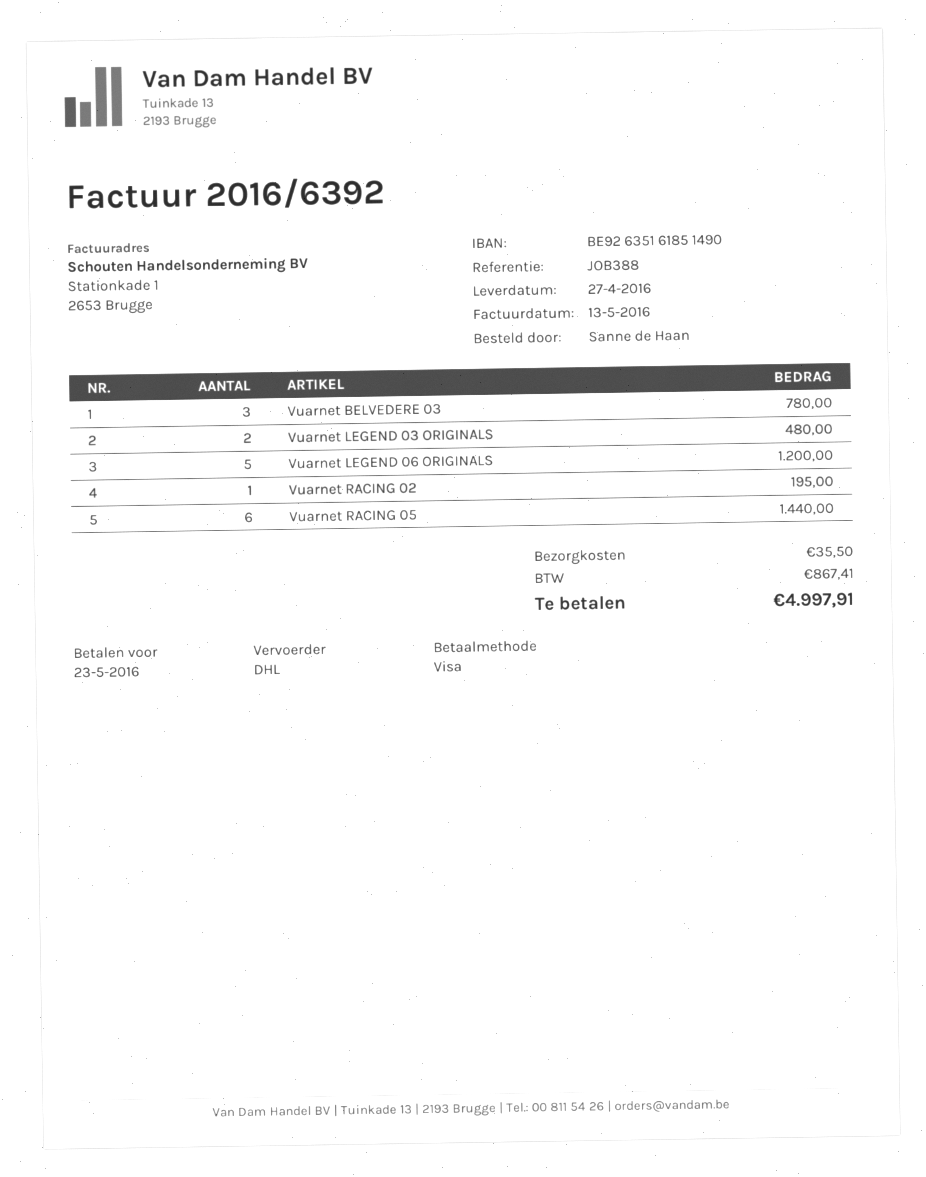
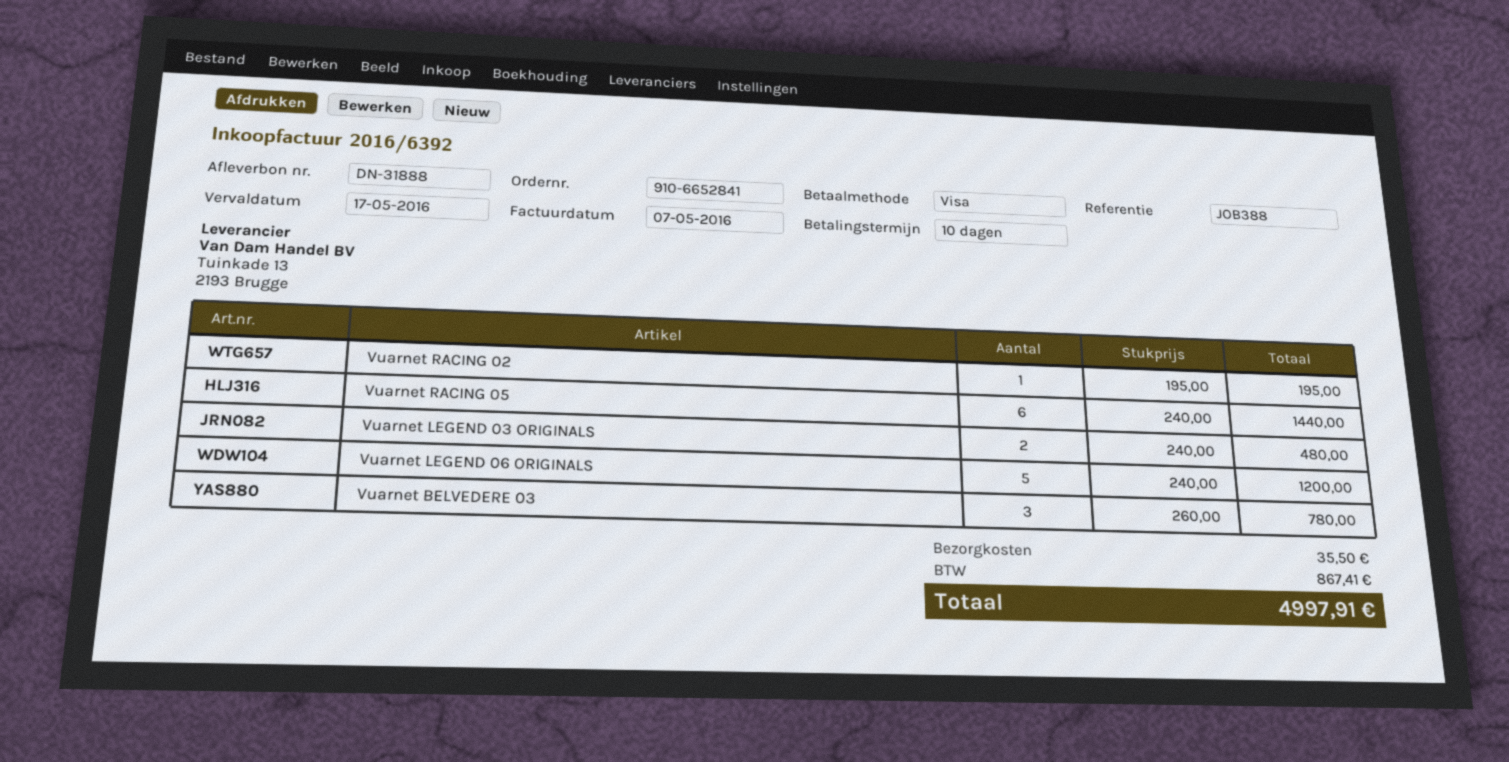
invoice date: 2016-05-13 -> 2016-05-07
due date: 2016-05-23 -> 2016-05-17

